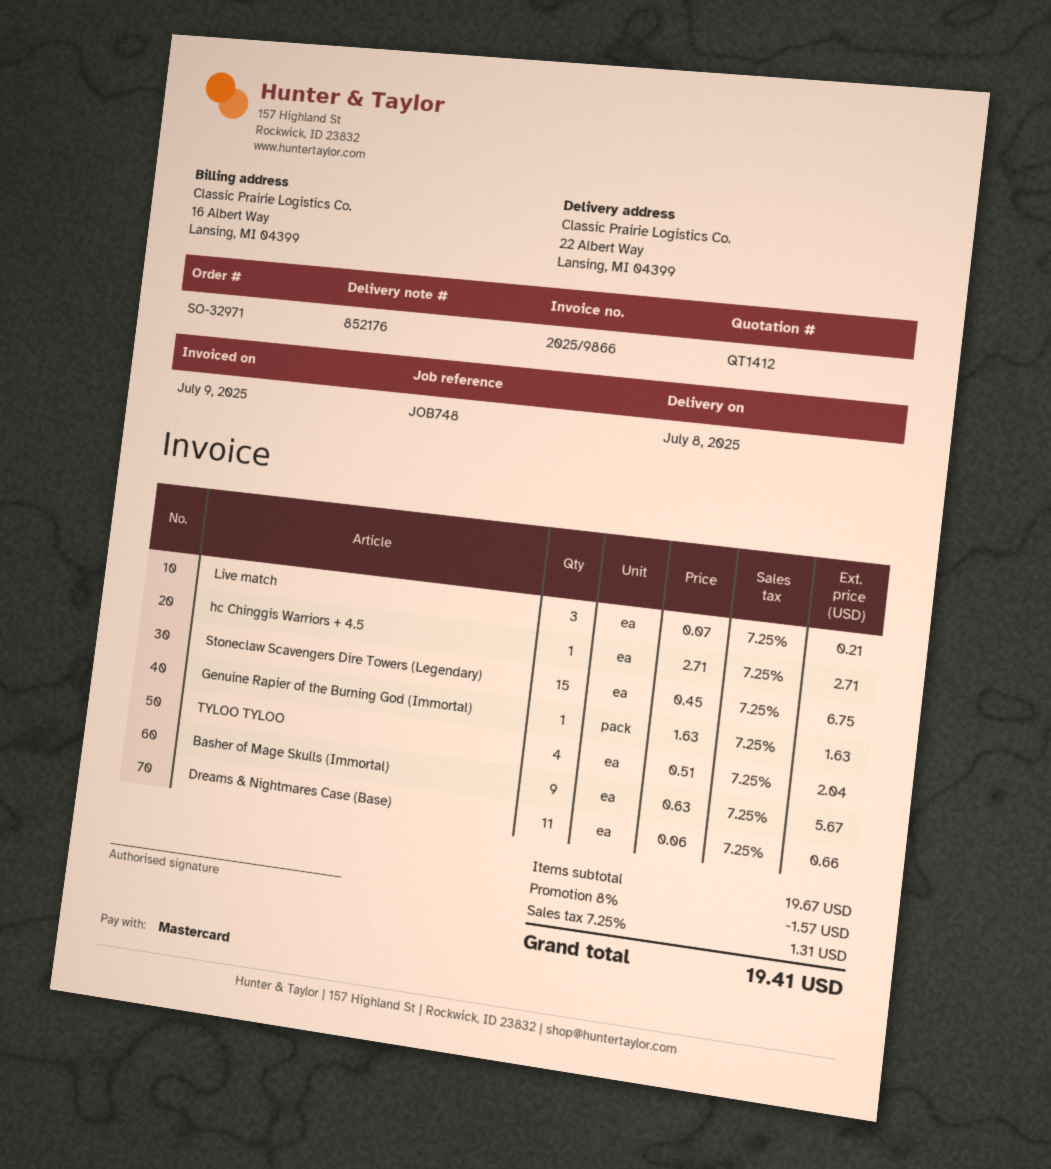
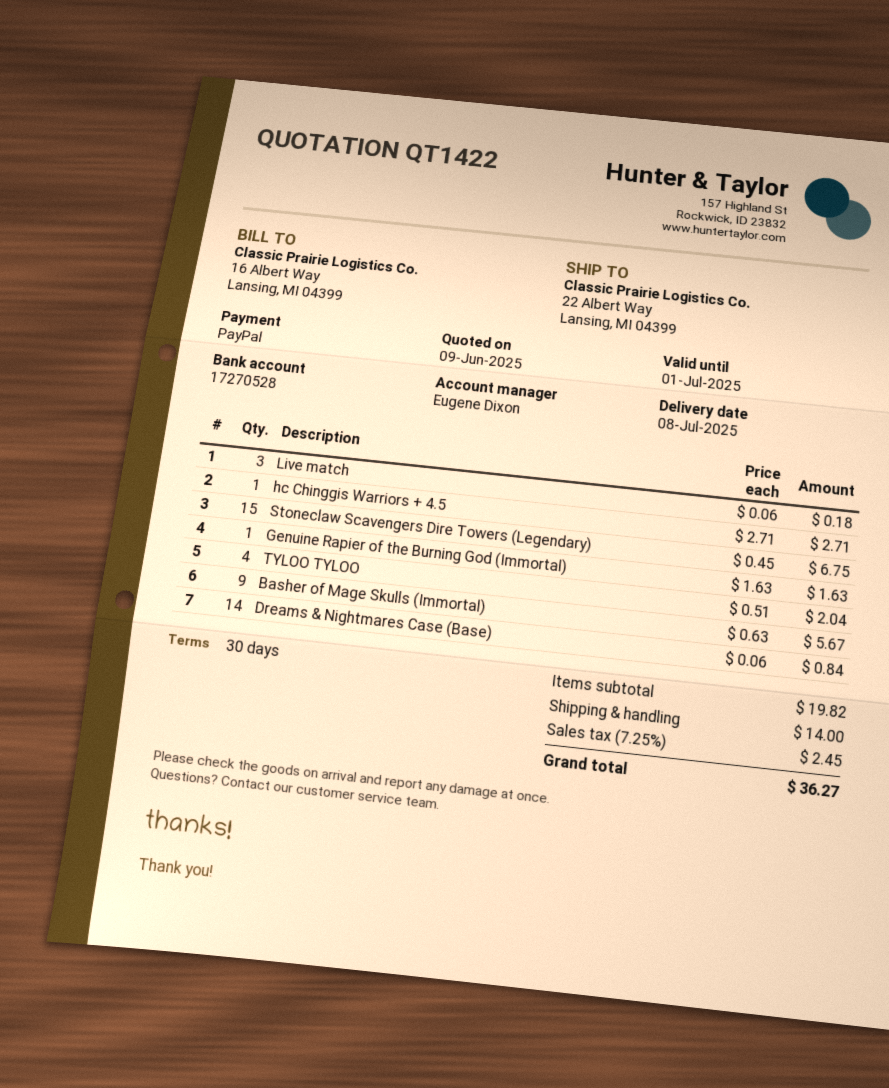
quote number: QT1412 -> QT1422
payment method: Mastercard -> PayPal
Live match: 3 x 0.07 = 0.21 -> 3 x 0.06 = 0.18
Dreams & Nightmares Case (Base): 11 x 0.06 = 0.66 -> 14 x 0.06 = 0.84
subtotal: 19.67 -> 19.82
discount: 8% = 1.57 -> none
shipping: none -> 14.00
tax: 7.25% = 1.31 -> 7.25% = 2.45
total: 19.41 -> 36.27

